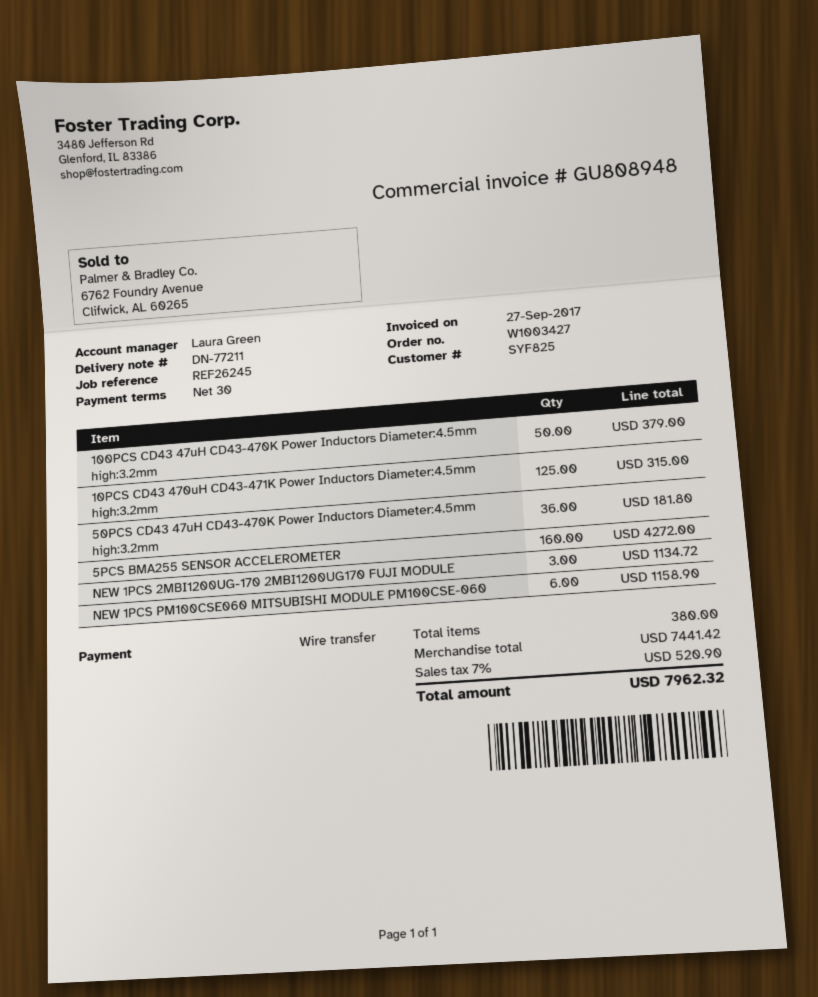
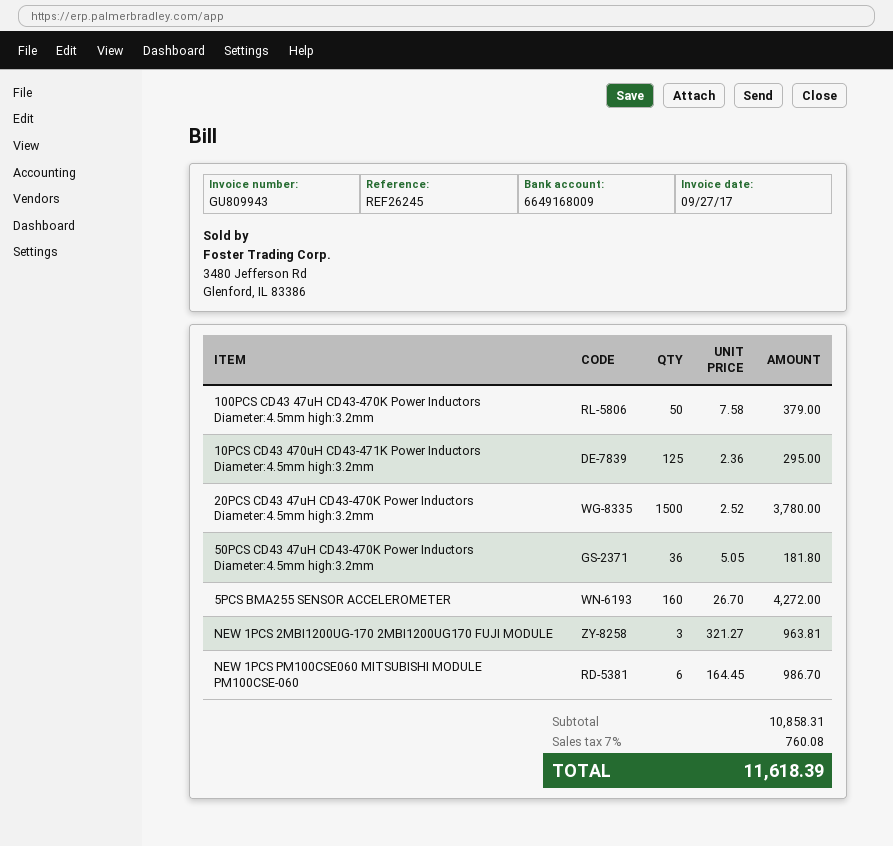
invoice number: GU808948 -> GU809943
10PCS CD43 470uH CD43-471K Power Inductors Diameter:4.5mm high:3.2mm: 125 for 315.00 -> 125 for 295.00
NEW 1PCS 2MBI1200UG-170 2MBI1200UG170 FUJI MODULE: 3 for 1134.72 -> 3 for 963.81
NEW 1PCS PM100CSE060 MITSUBISHI MODULE PM100CSE-060: 6 for 1158.90 -> 6 for 986.70
20PCS CD43 47uH CD43-470K Power Inductors Diameter:4.5mm high:3.2mm: none -> 1500 for 3780.00
subtotal: 7441.42 -> 10858.31
tax: 7% = 520.90 -> 7% = 760.08
total: 7962.32 -> 11618.39

